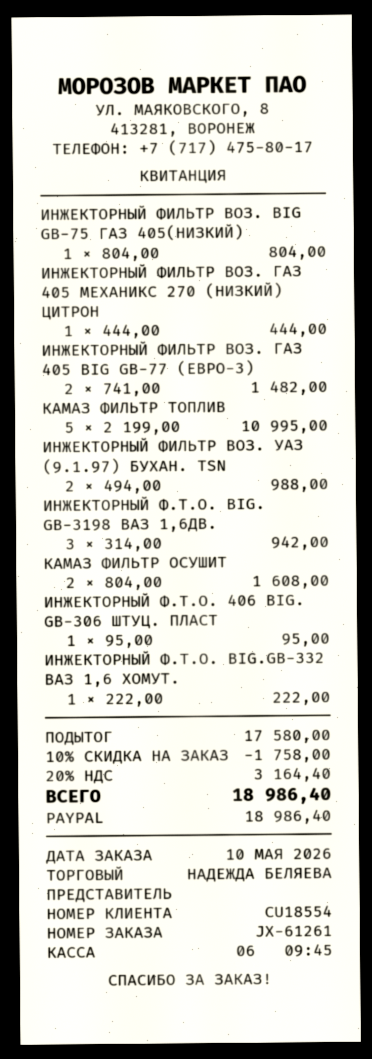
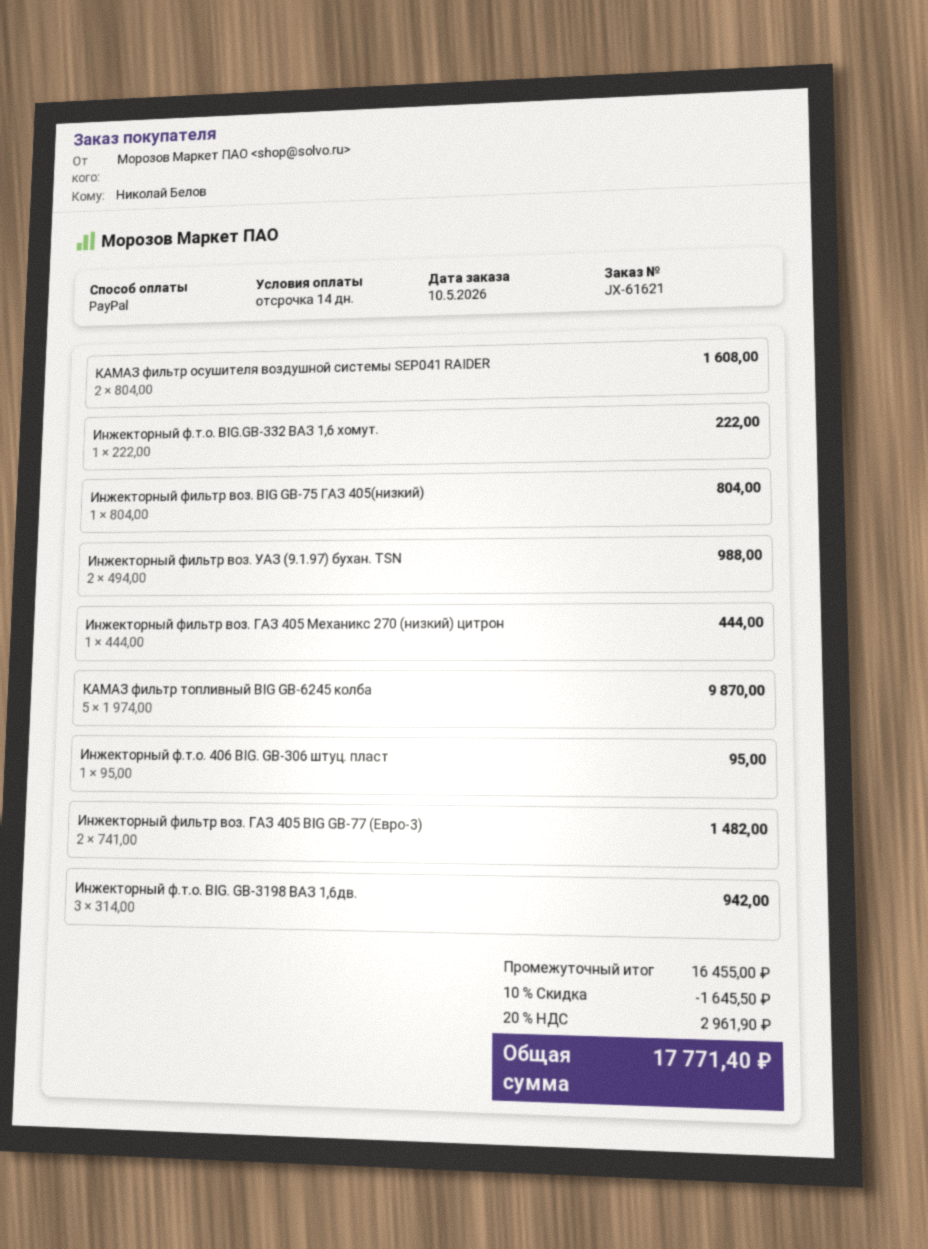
order number: JX-61261 -> JX-61621
КАМАЗ ФИЛЬТР ТОПЛИВ: 5 x 2199.00 = 10995.00 -> 5 x 1974.00 = 9870.00
subtotal: 17580.00 -> 16455.00
discount: 10% = 1758.00 -> 10% = 1645.50
tax: 20% = 3164.40 -> 20% = 2961.90
total: 18986.40 -> 17771.40

